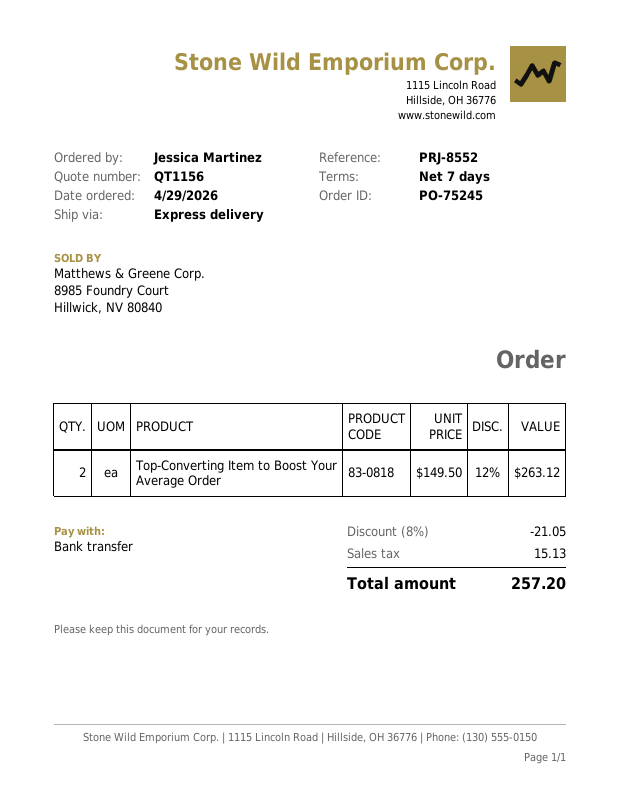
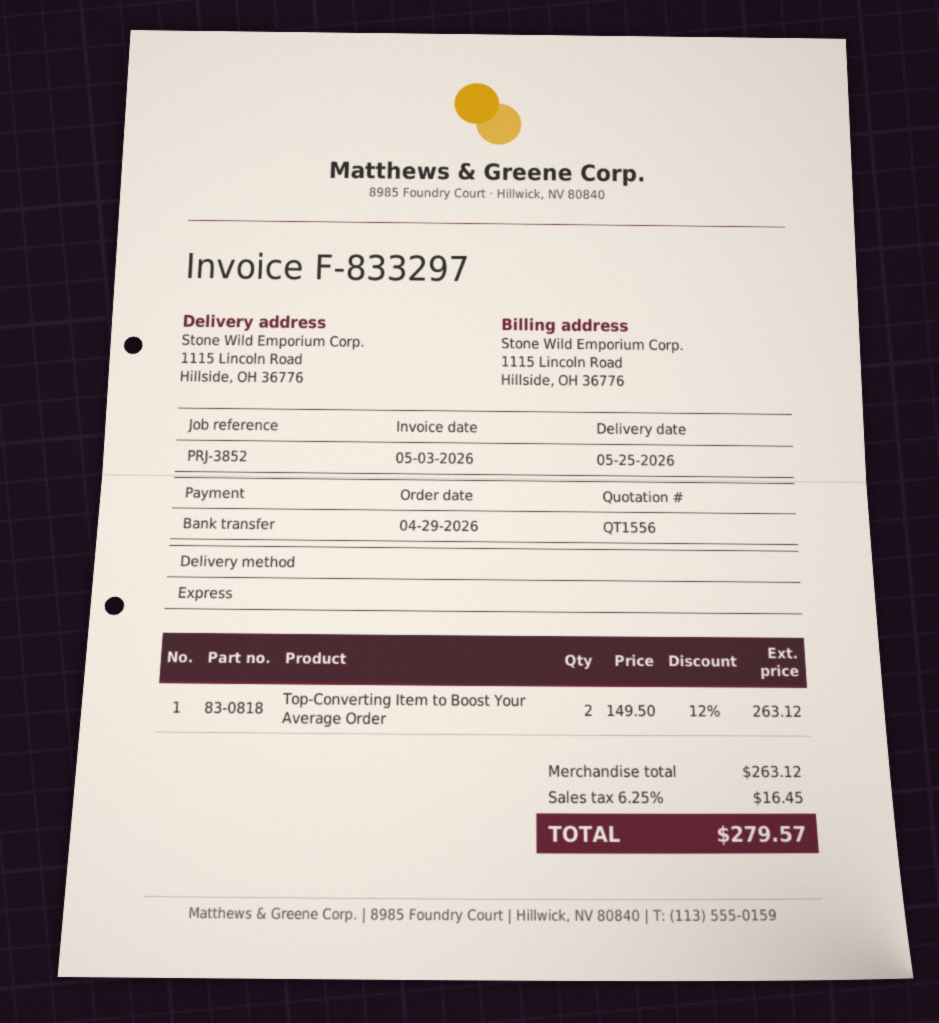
quote number: QT1156 -> QT1556
reference: PRJ-8552 -> PRJ-3852
discount: 8% = 21.05 -> none
tax: 15.13 -> 16.45
total: 257.20 -> 279.57

